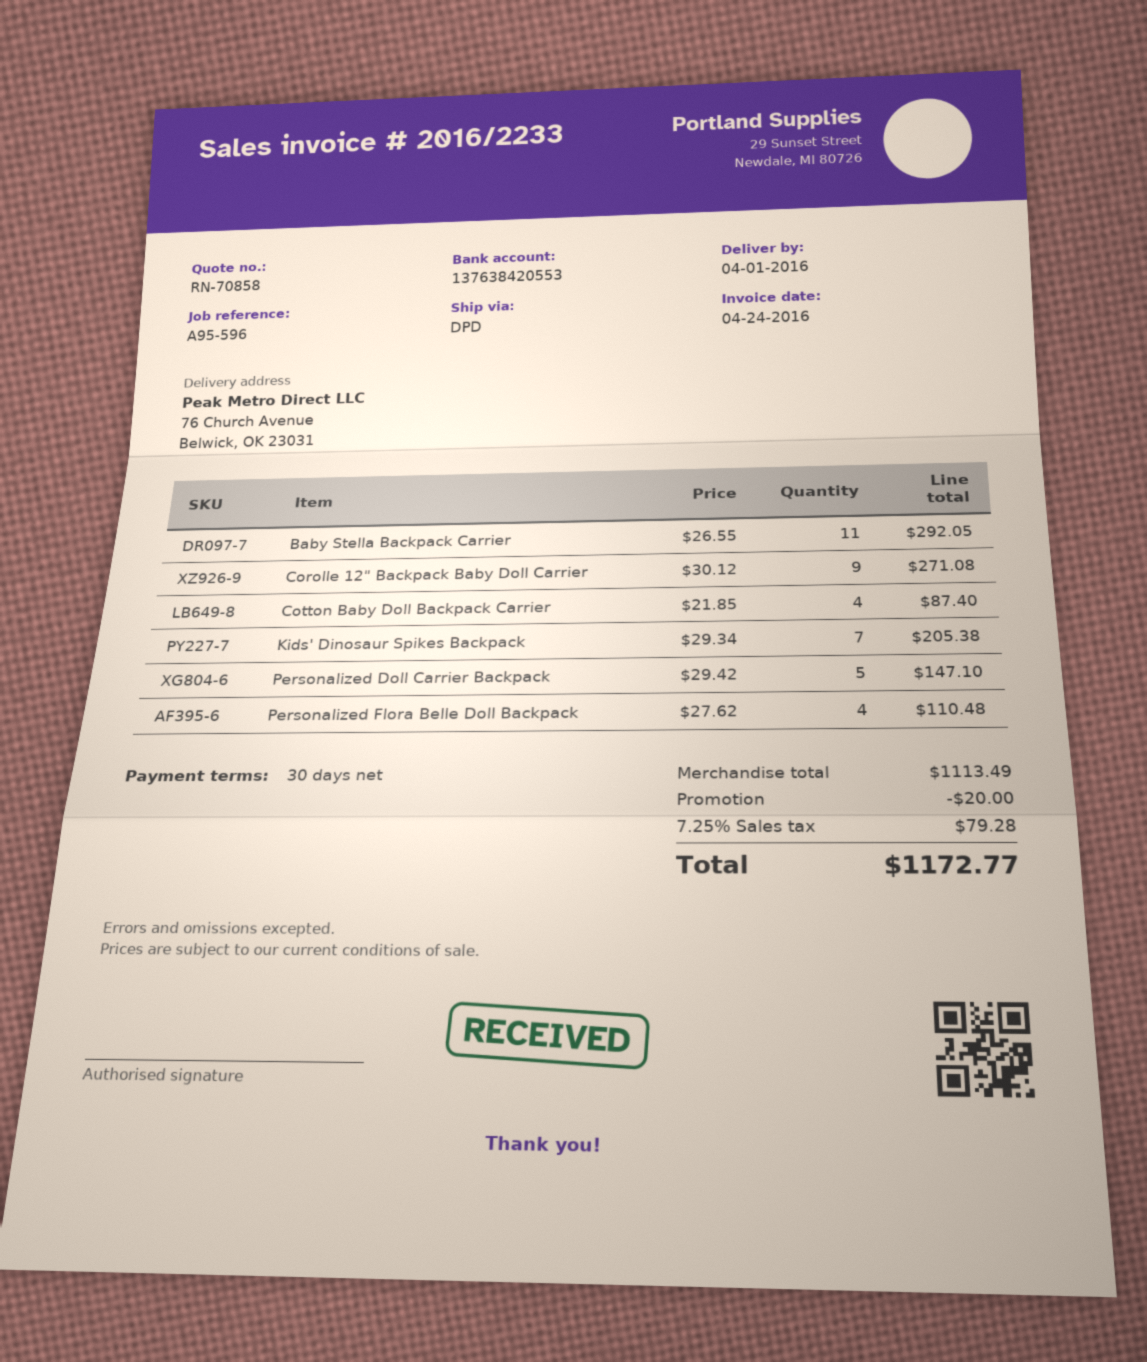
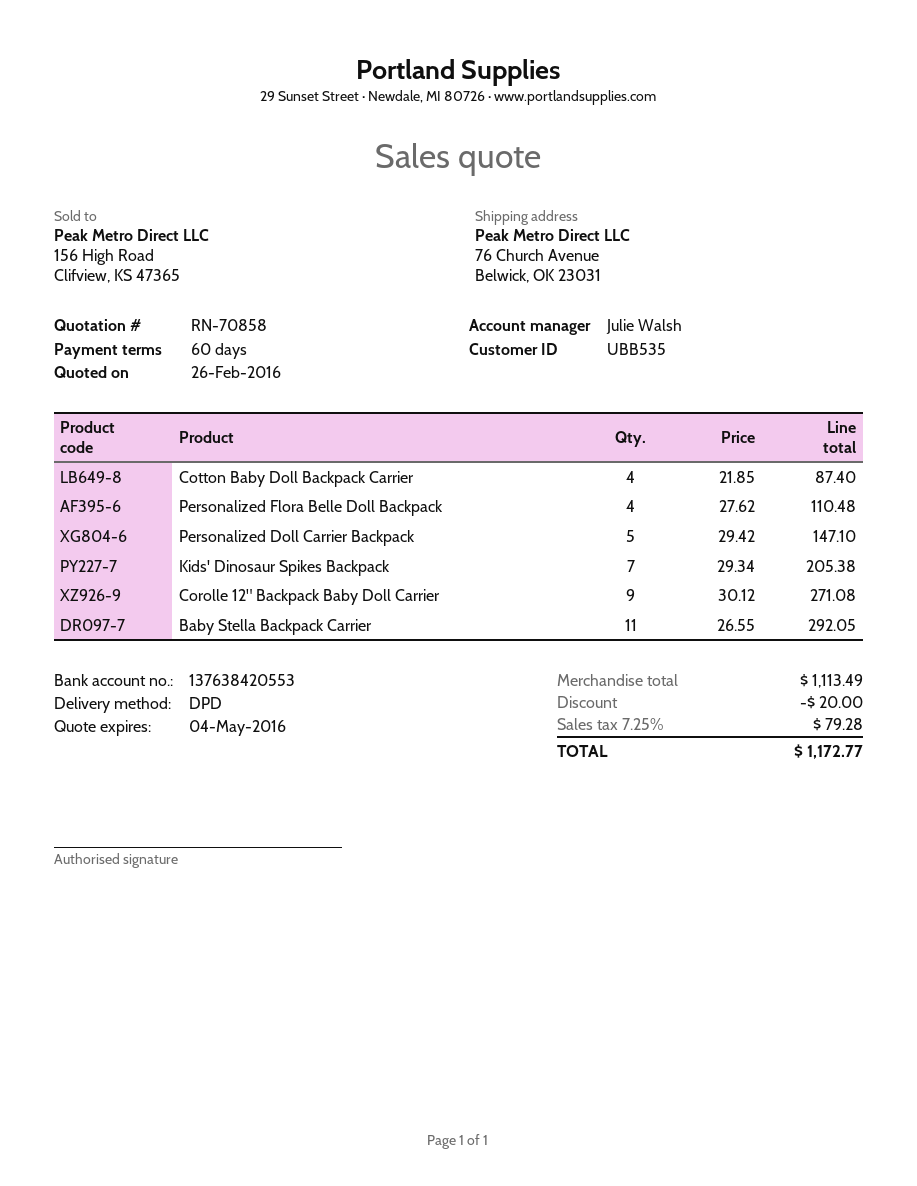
payment terms: 30 days -> 60 days

